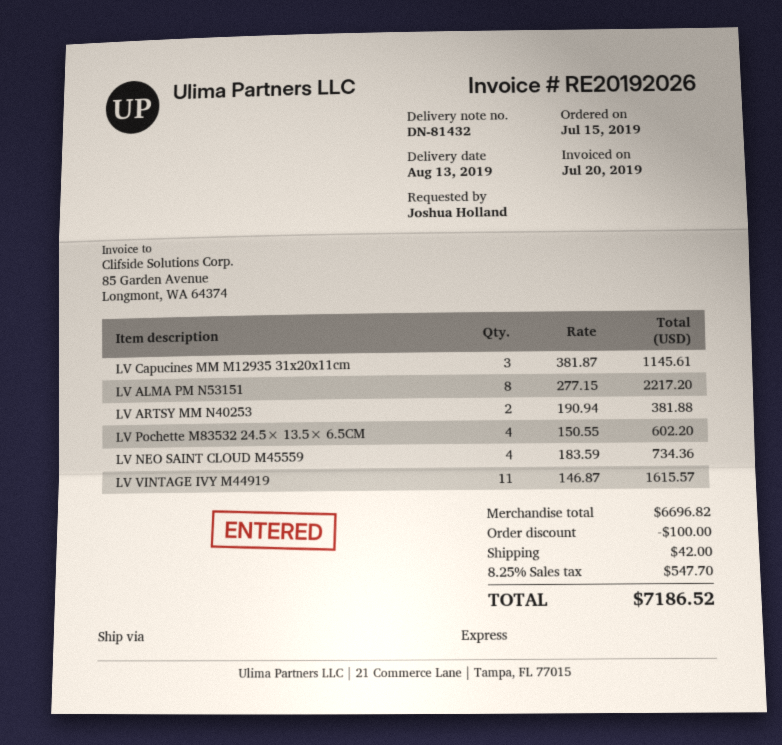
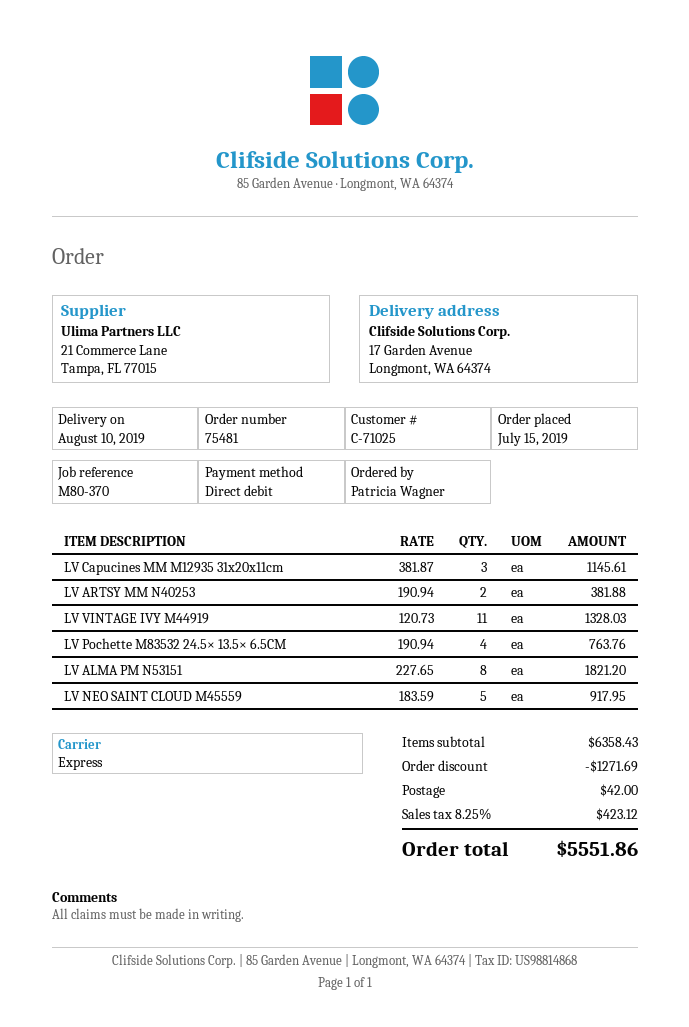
delivery date: 2019-08-13 -> 2019-08-10
ordered by: Joshua Holland -> Patricia Wagner
LV ALMA PM N53151: 8 x 277.15 = 2217.20 -> 8 x 227.65 = 1821.20
LV Pochette M83532 24.5× 13.5× 6.5CM: 4 x 150.55 = 602.20 -> 4 x 190.94 = 763.76
LV NEO SAINT CLOUD M45559: 4 x 183.59 = 734.36 -> 5 x 183.59 = 917.95
LV VINTAGE IVY M44919: 11 x 146.87 = 1615.57 -> 11 x 120.73 = 1328.03
subtotal: 6696.82 -> 6358.43
discount: 100.00 -> 1271.69
tax: 8.25% = 547.70 -> 8.25% = 423.12
total: 7186.52 -> 5551.86

